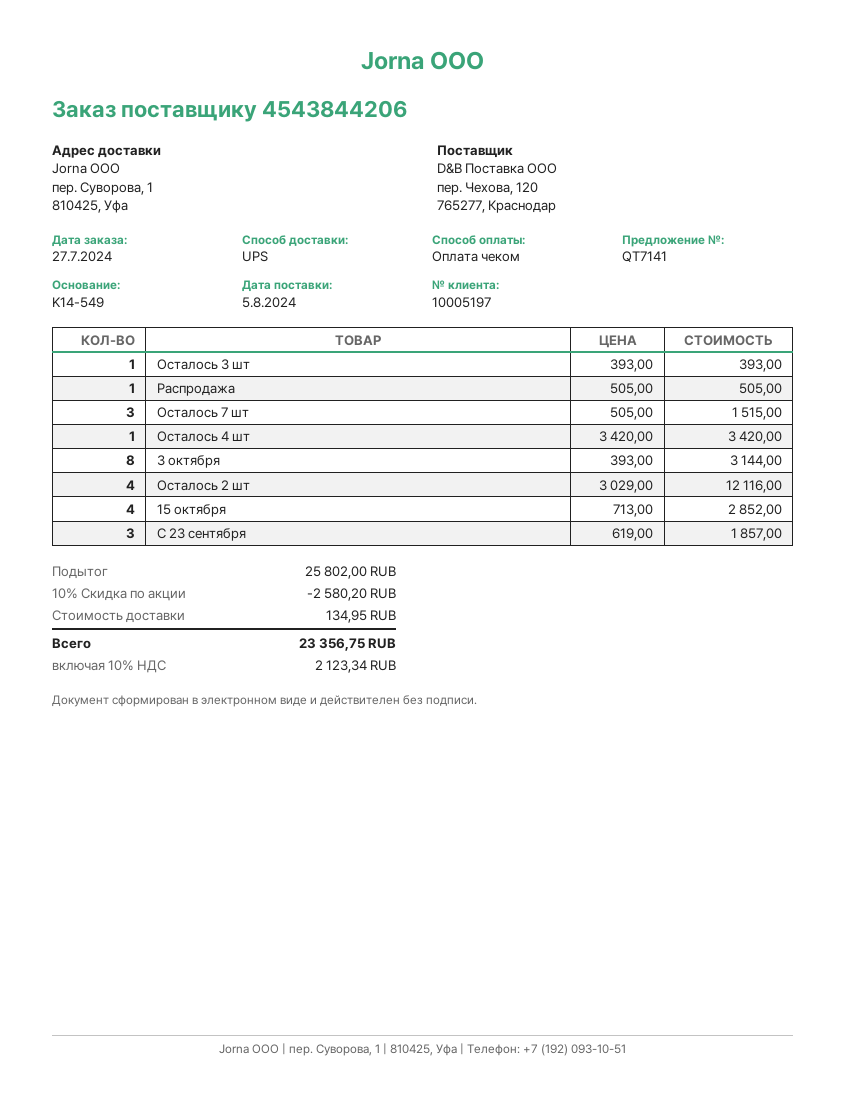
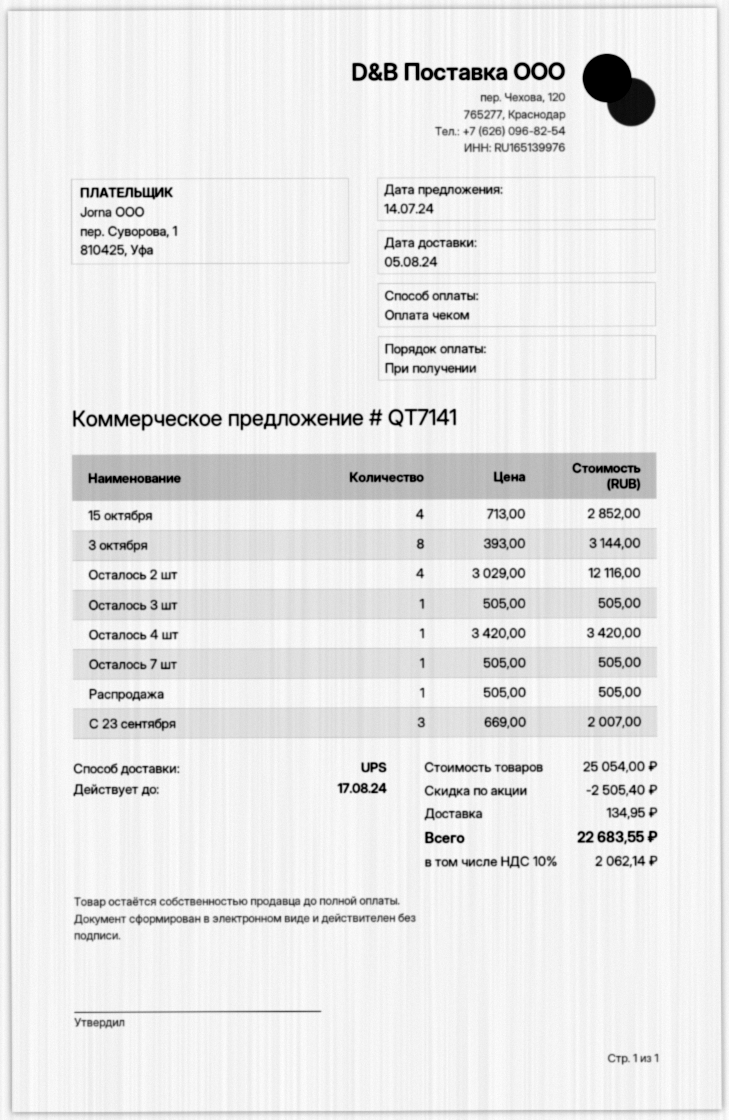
Осталось 3 шт: 1 x 393.00 = 393.00 -> 1 x 505.00 = 505.00
Осталось 7 шт: 3 x 505.00 = 1515.00 -> 1 x 505.00 = 505.00
С 23 сентября: 3 x 619.00 = 1857.00 -> 3 x 669.00 = 2007.00
subtotal: 25802.00 -> 25054.00
discount: 2580.20 -> 2505.40
tax: 10% = 2123.34 -> 10% = 2062.14
total: 23356.75 -> 22683.55

